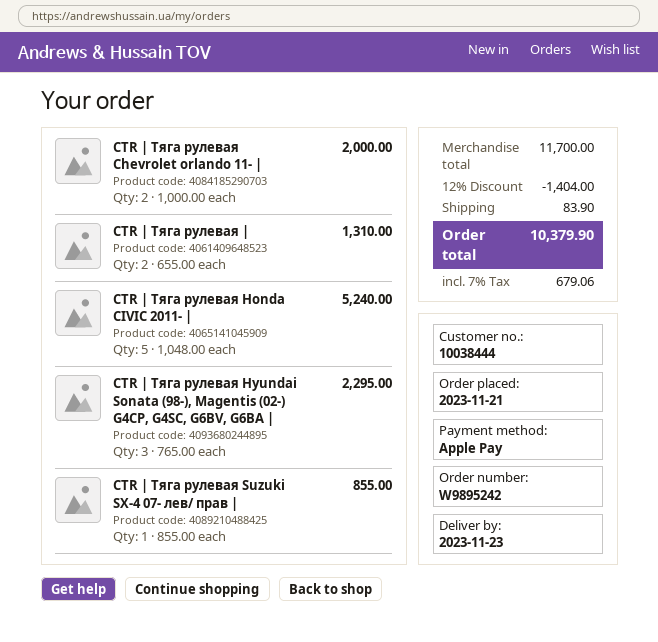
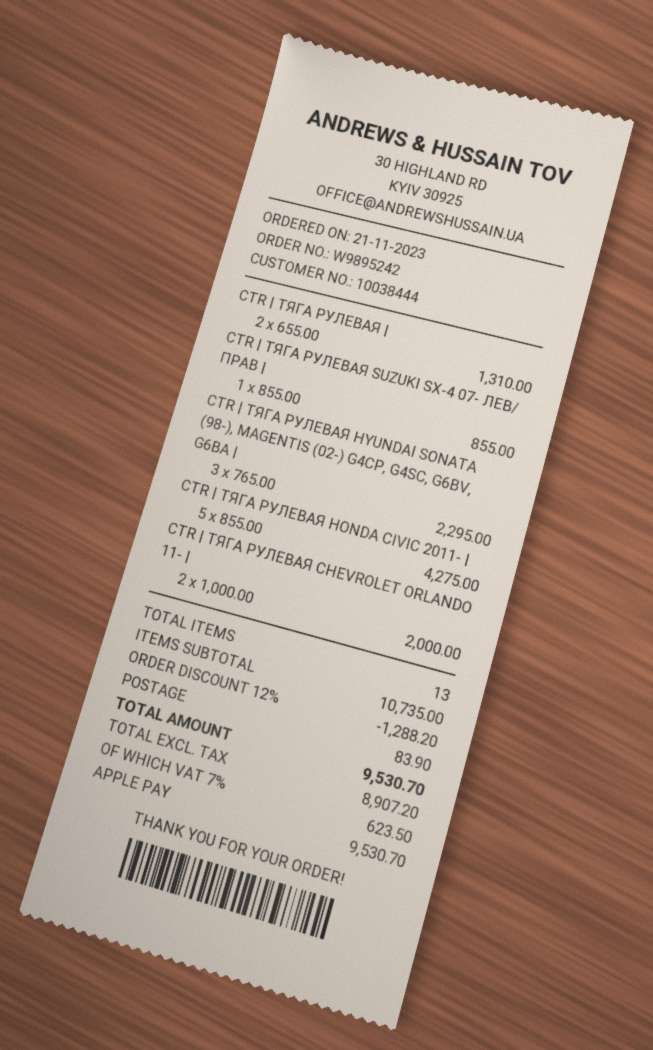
CTR | Тяга рулевая Honda CIVIC 2011- |: 5 x 1048.00 = 5240.00 -> 5 x 855.00 = 4275.00
subtotal: 11700.00 -> 10735.00
discount: 12% = 1404.00 -> 12% = 1288.20
tax: 7% = 679.06 -> 7% = 623.50
total: 10379.90 -> 9530.70

